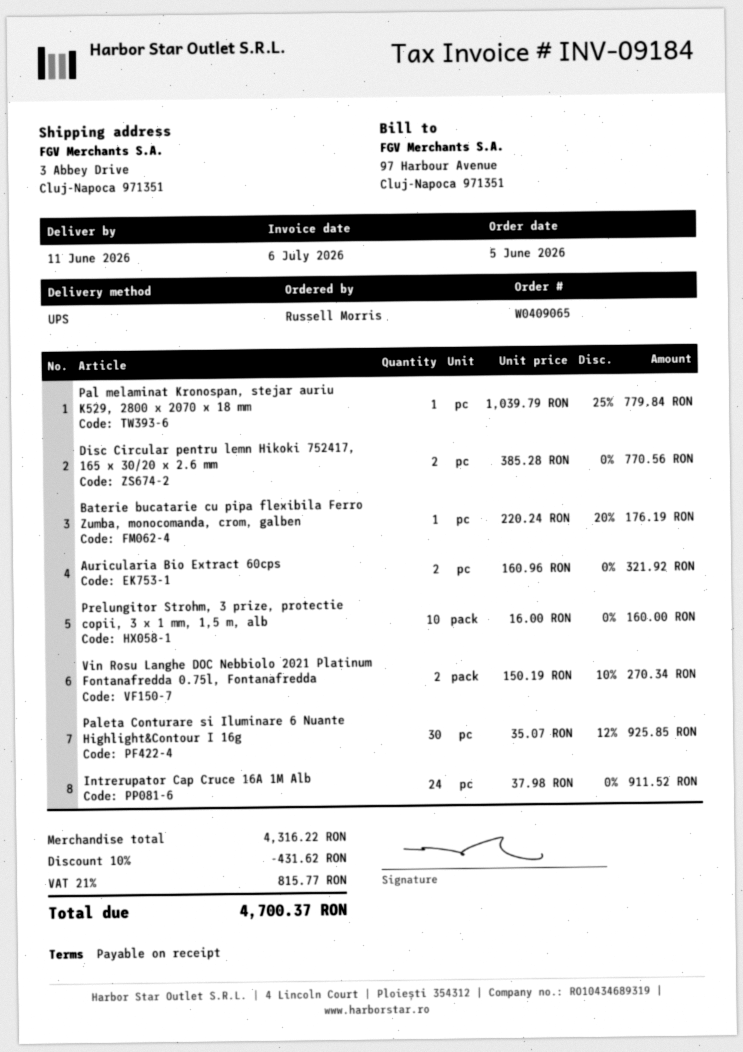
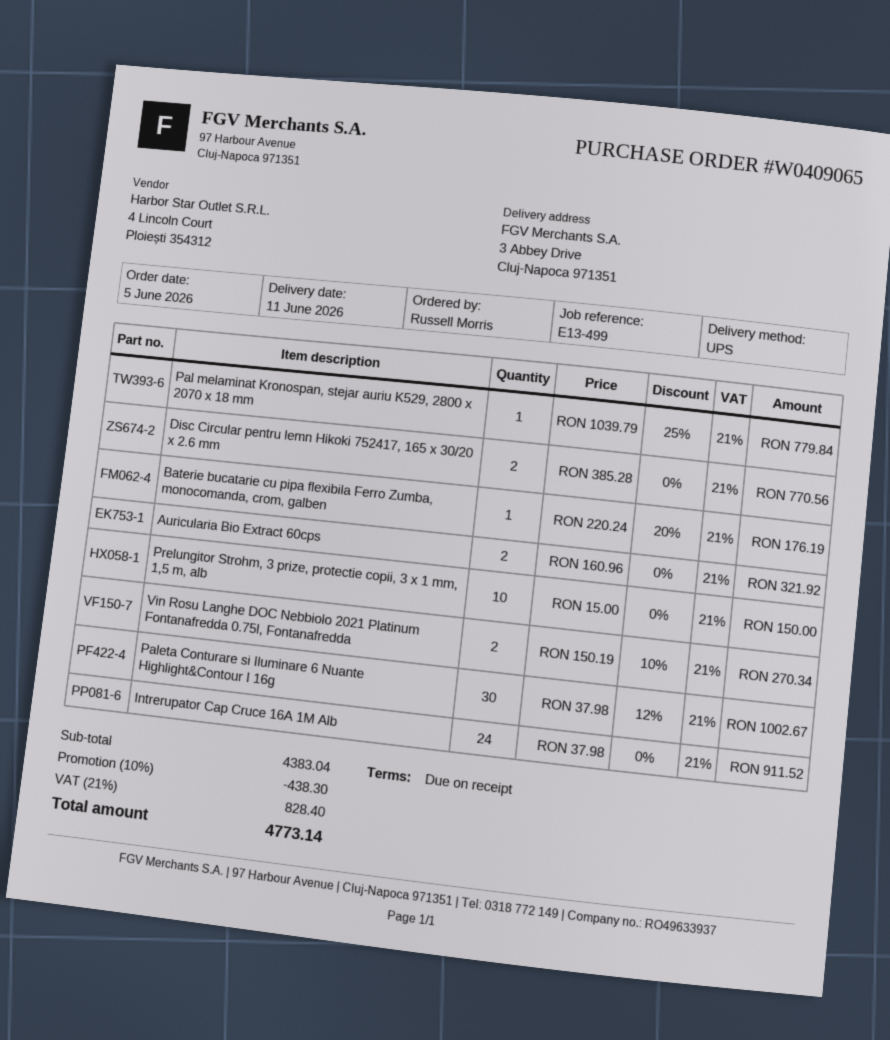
Prelungitor Strohm, 3 prize, protectie copii, 3 x 1 mm, 1,5 m, alb: 10 x 16.00 = 160.00 -> 10 x 15.00 = 150.00
Paleta Conturare si Iluminare 6 Nuante Highlight&Contour I 16g: 30 x 35.07 - 12% = 925.85 -> 30 x 37.98 - 12% = 1002.67
subtotal: 4316.22 -> 4383.04
discount: 10% = 431.62 -> 10% = 438.30
tax: 21% = 815.77 -> 21% = 828.40
total: 4700.37 -> 4773.14

